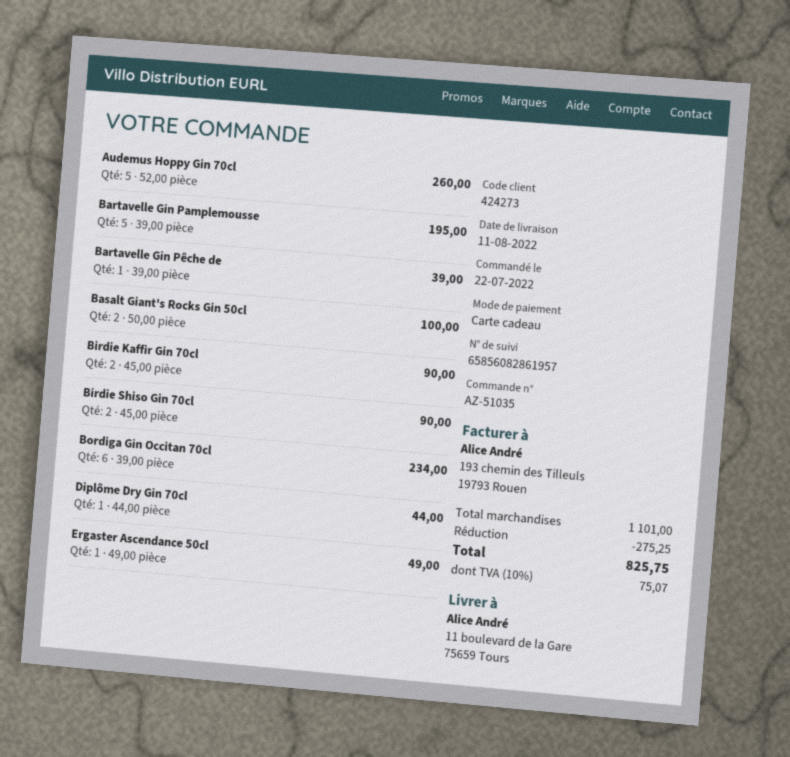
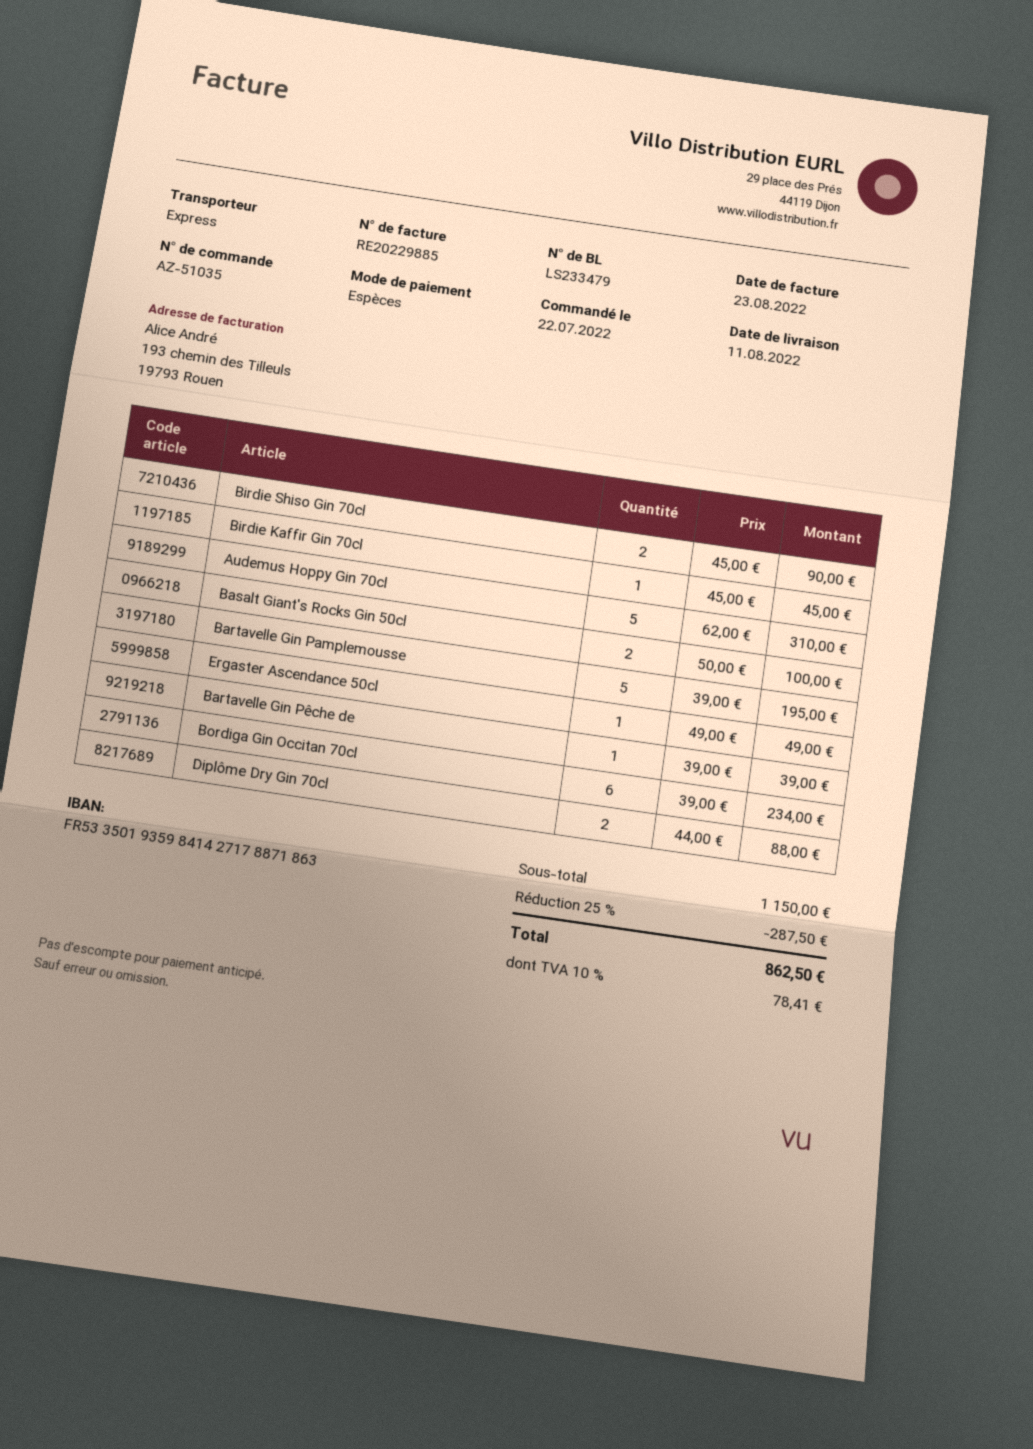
payment method: gift card -> cash
Audemus Hoppy Gin 70cl: 5 x 52.00 = 260.00 -> 5 x 62.00 = 310.00
Birdie Kaffir Gin 70cl: 2 x 45.00 = 90.00 -> 1 x 45.00 = 45.00
Diplôme Dry Gin 70cl: 1 x 44.00 = 44.00 -> 2 x 44.00 = 88.00
subtotal: 1101.00 -> 1150.00
discount: 275.25 -> 287.50
tax: 10% = 75.07 -> 10% = 78.41
total: 825.75 -> 862.50

